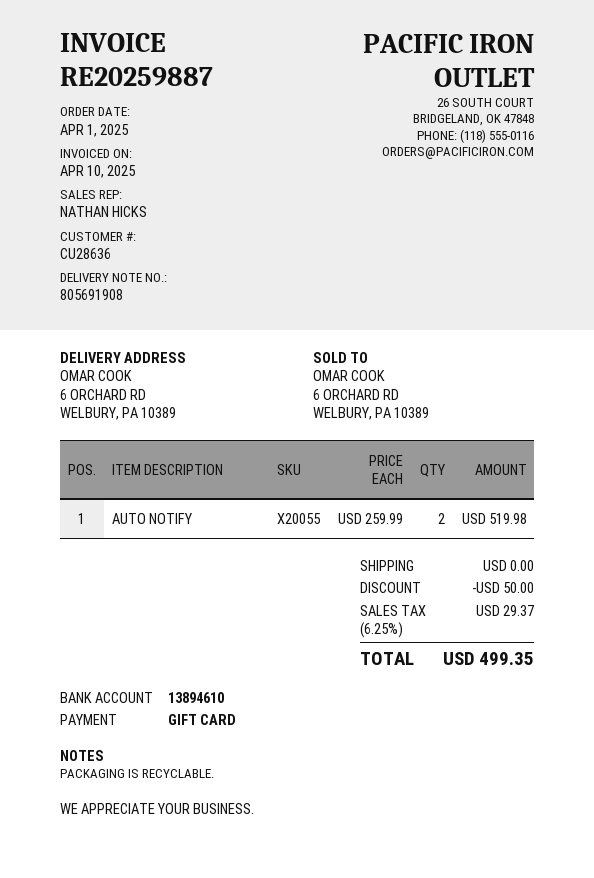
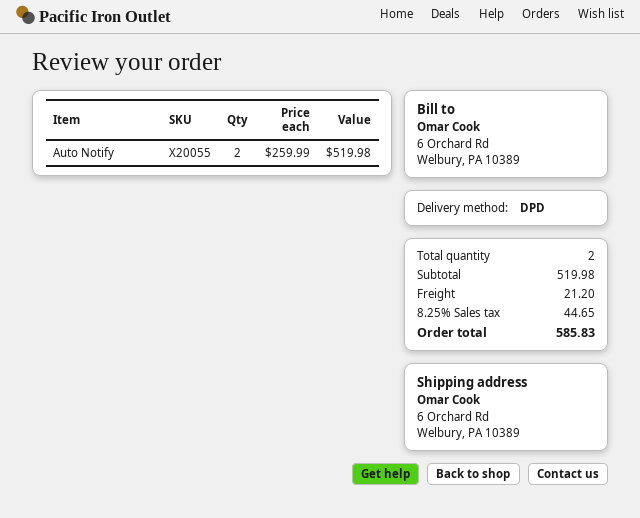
discount: 50.00 -> none
shipping: 0.00 -> 21.20
tax: 6.25% = 29.37 -> 8.25% = 44.65
total: 499.35 -> 585.83

